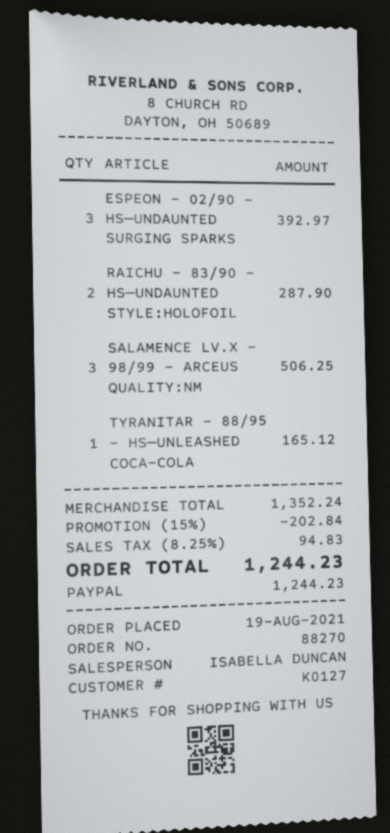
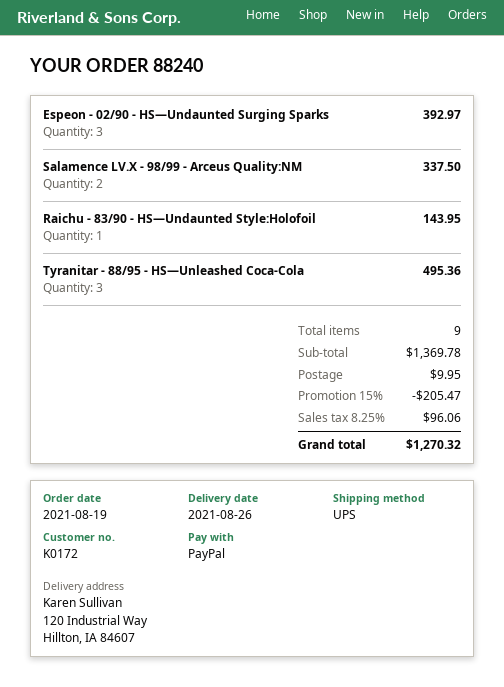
order number: 88270 -> 88240
customer number: K0127 -> K0172
RAICHU - 83/90 - HS—UNDAUNTED STYLE:HOLOFOIL: 2 for 287.90 -> 1 for 143.95
SALAMENCE LV.X - 98/99 - ARCEUS QUALITY:NM: 3 for 506.25 -> 2 for 337.50
TYRANITAR - 88/95 - HS—UNLEASHED COCA-COLA: 1 for 165.12 -> 3 for 495.36
subtotal: 1352.24 -> 1369.78
discount: 15% = 202.84 -> 15% = 205.47
shipping: none -> 9.95
tax: 8.25% = 94.83 -> 8.25% = 96.06
total: 1244.23 -> 1270.32

